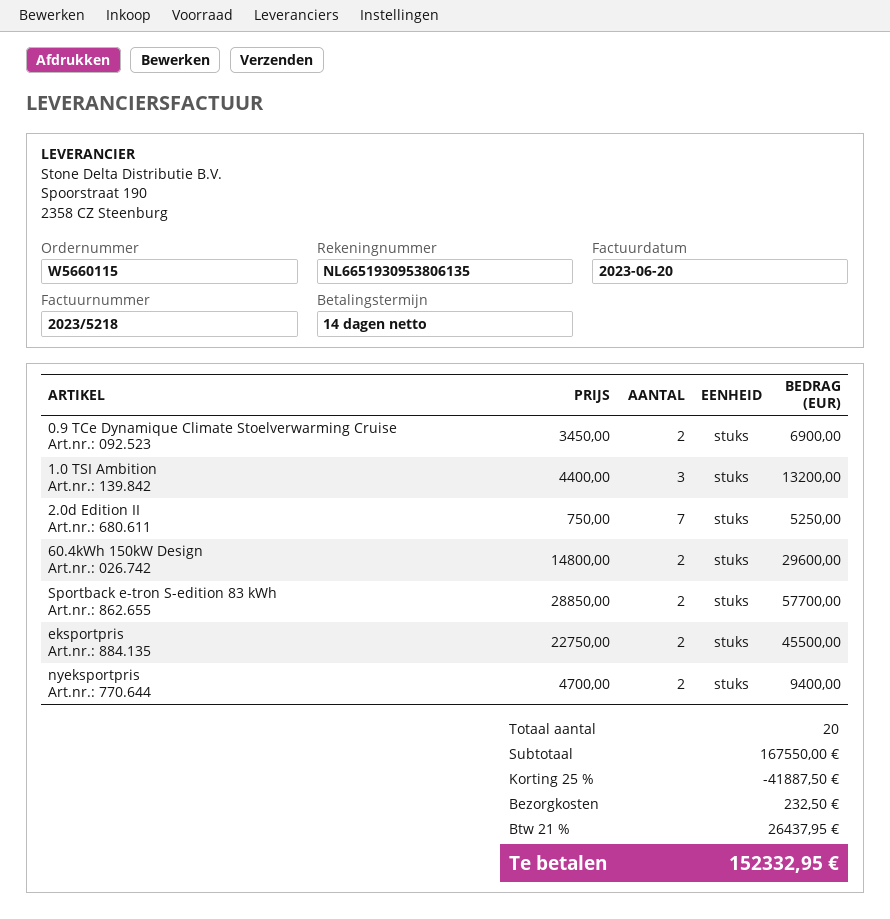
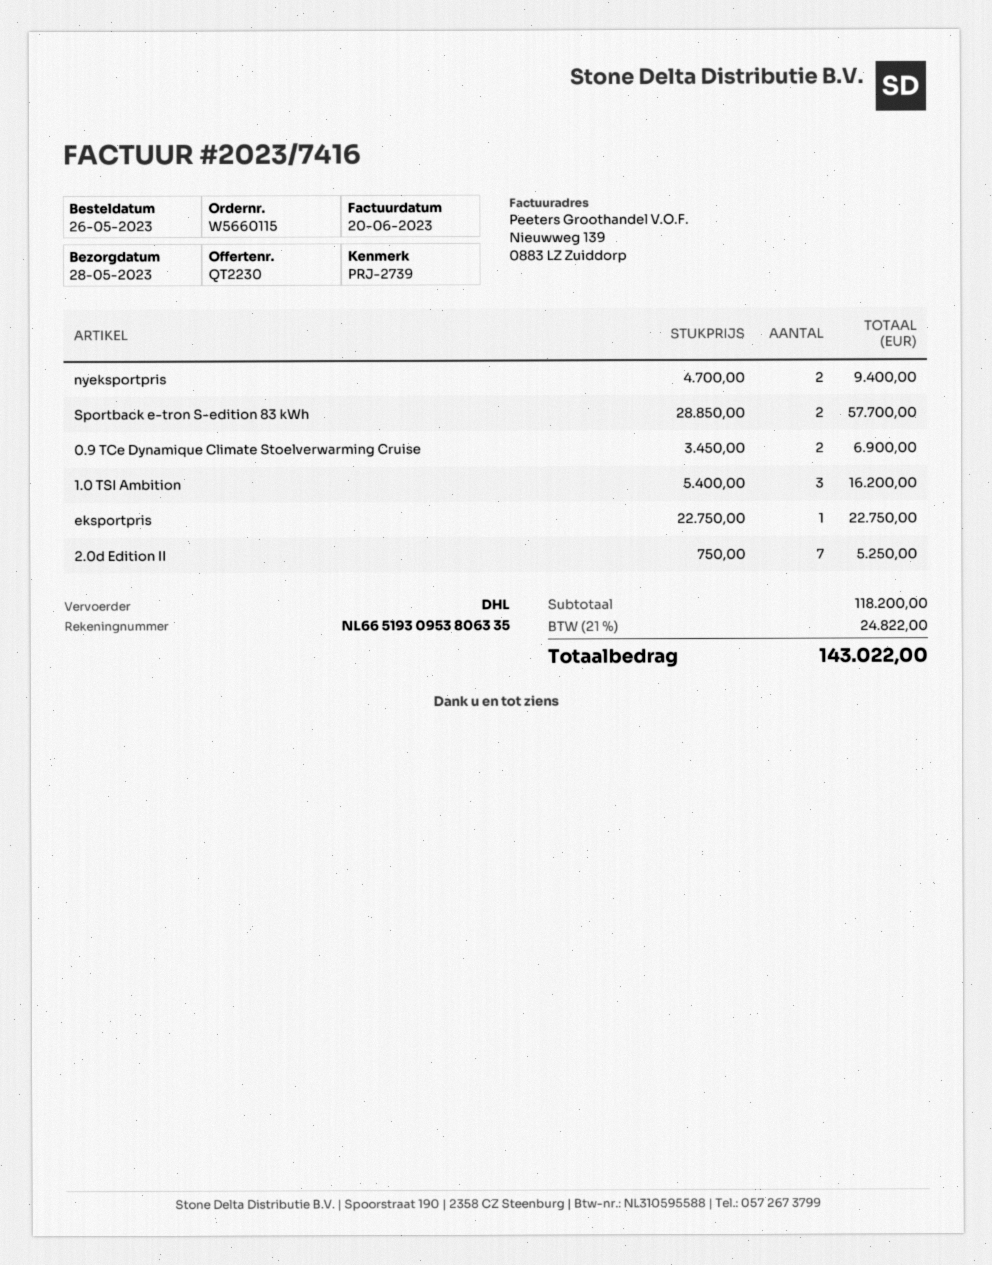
invoice number: 2023/5218 -> 2023/7416
bank account: NL6651930953806135 -> NL6651930953806335
1.0 TSI Ambition: 3 x 4400.00 = 13200.00 -> 3 x 5400.00 = 16200.00
60.4kWh 150kW Design: 2 x 14800.00 = 29600.00 -> none
eksportpris: 2 x 22750.00 = 45500.00 -> 1 x 22750.00 = 22750.00
subtotal: 167550.00 -> 118200.00
discount: 25% = 41887.50 -> none
shipping: 232.50 -> none
tax: 21% = 26437.95 -> 21% = 24822.00
total: 152332.95 -> 143022.00

